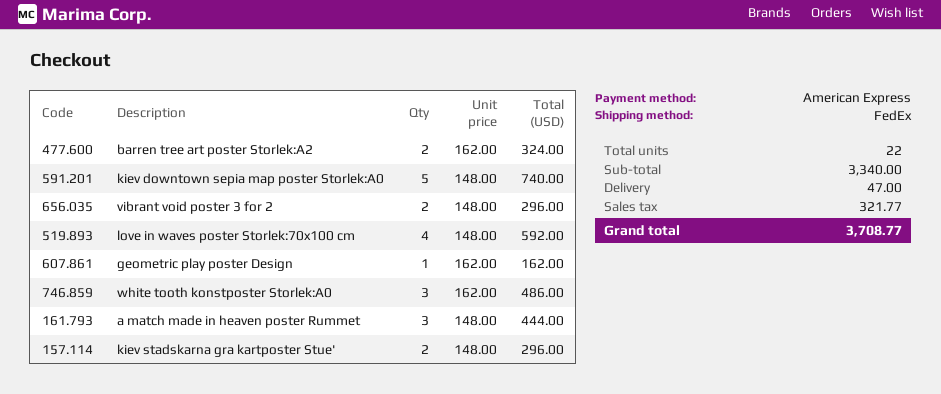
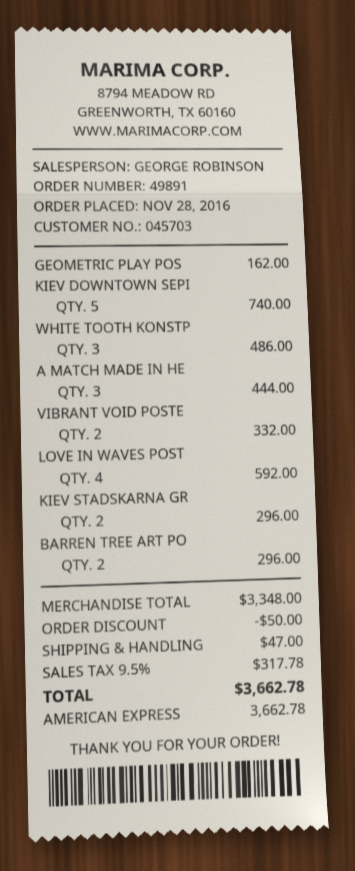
barren tree art poster Storlek:A2: 2 for 324.00 -> 2 for 296.00
vibrant void poster 3 for 2: 2 for 296.00 -> 2 for 332.00
subtotal: 3340.00 -> 3348.00
discount: none -> 50.00
tax: 321.77 -> 317.78
total: 3708.77 -> 3662.78

